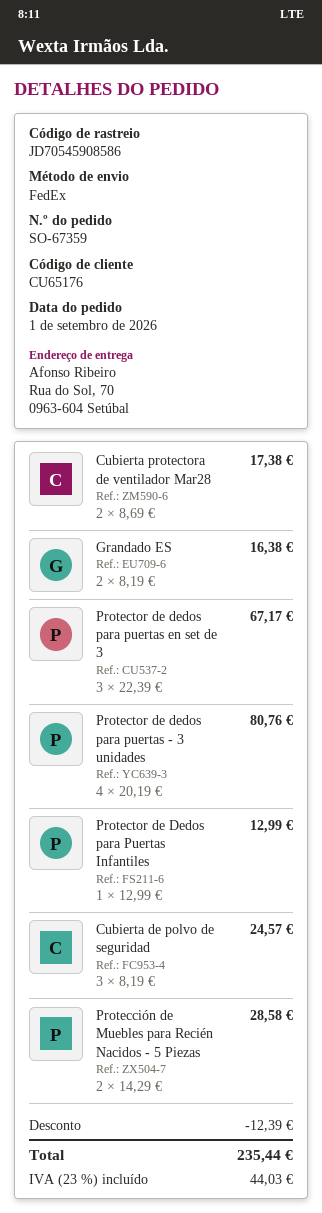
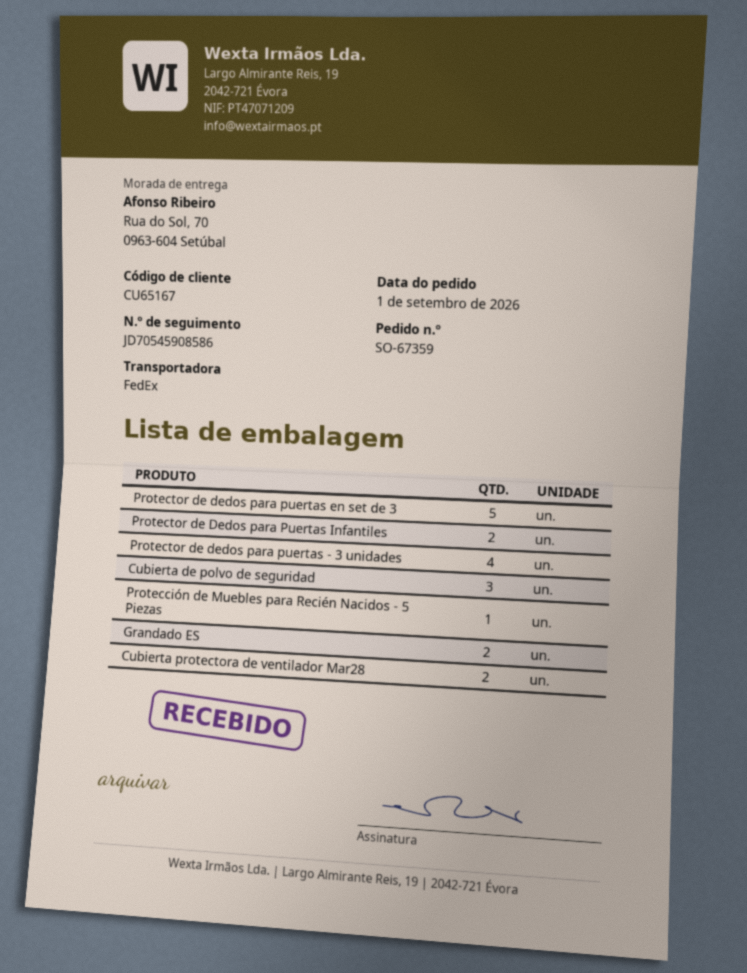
customer number: CU65176 -> CU65167
Protector de dedos para puertas en set de 3: 3 -> 5
Protector de Dedos para Puertas Infantiles: 1 -> 2
Protección de Muebles para Recién Nacidos - 5 Piezas: 2 -> 1

